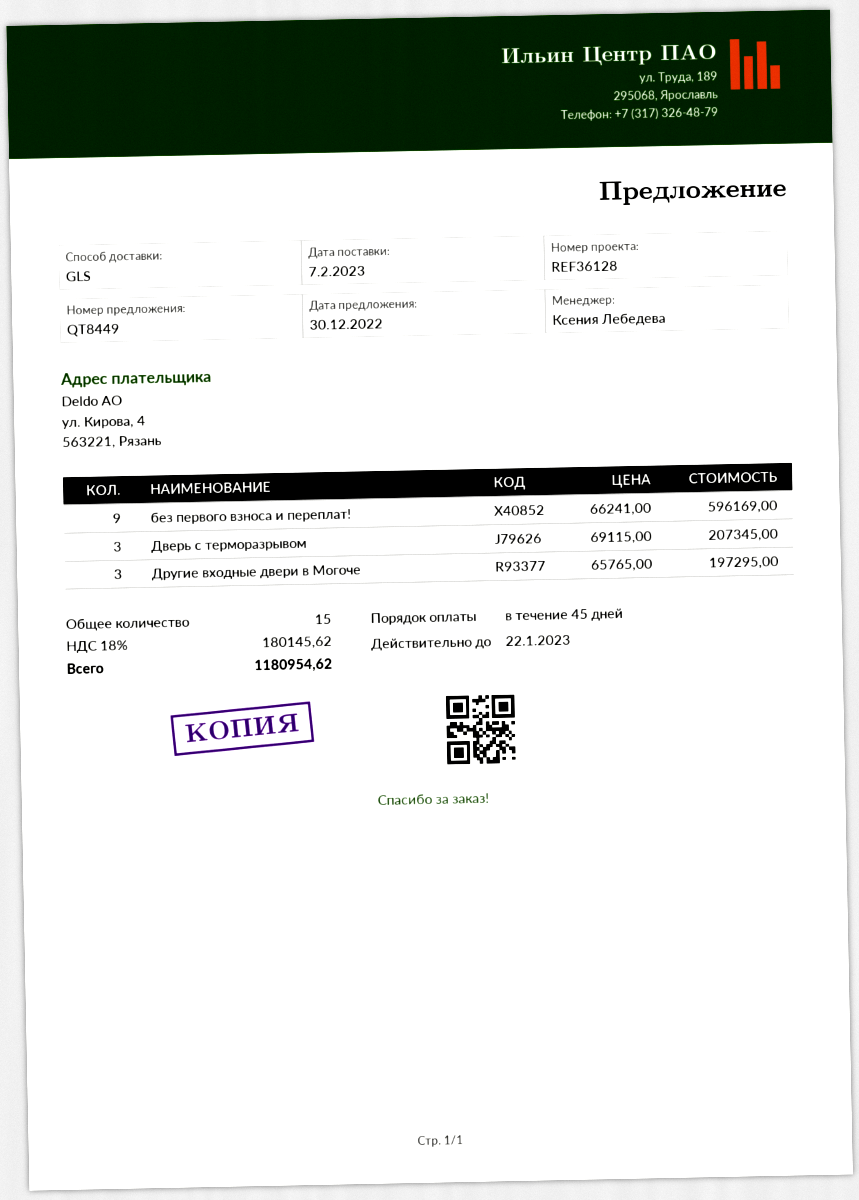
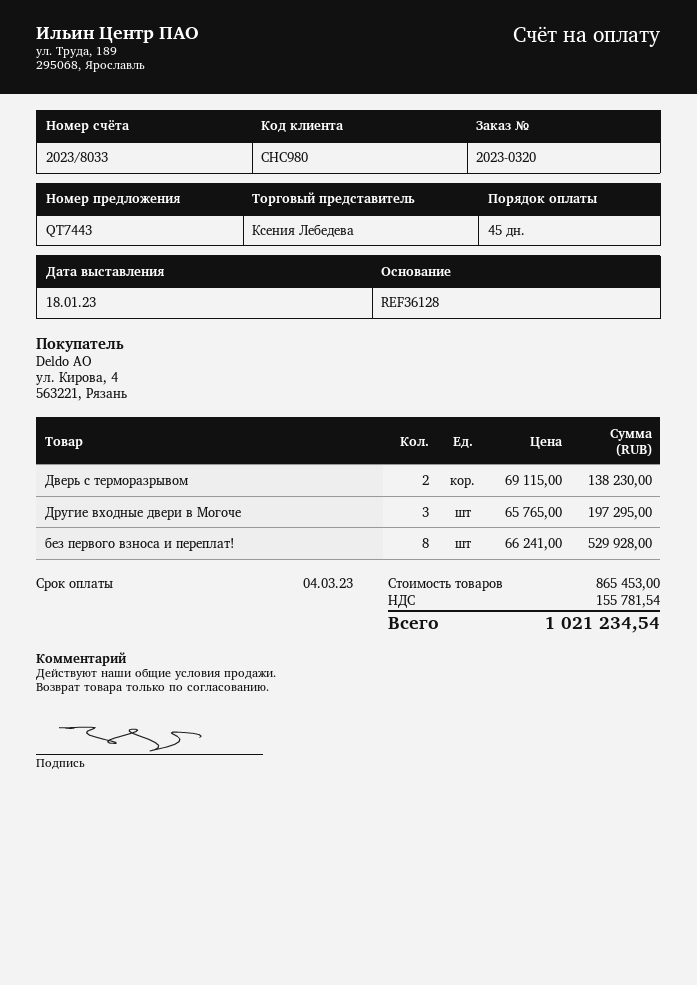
quote number: QT8449 -> QT7443
без первого взноса и переплат!: 9 x 66241.00 = 596169.00 -> 8 x 66241.00 = 529928.00
Дверь с терморазрывом: 3 x 69115.00 = 207345.00 -> 2 x 69115.00 = 138230.00
tax: 180145.62 -> 155781.54
total: 1180954.62 -> 1021234.54

